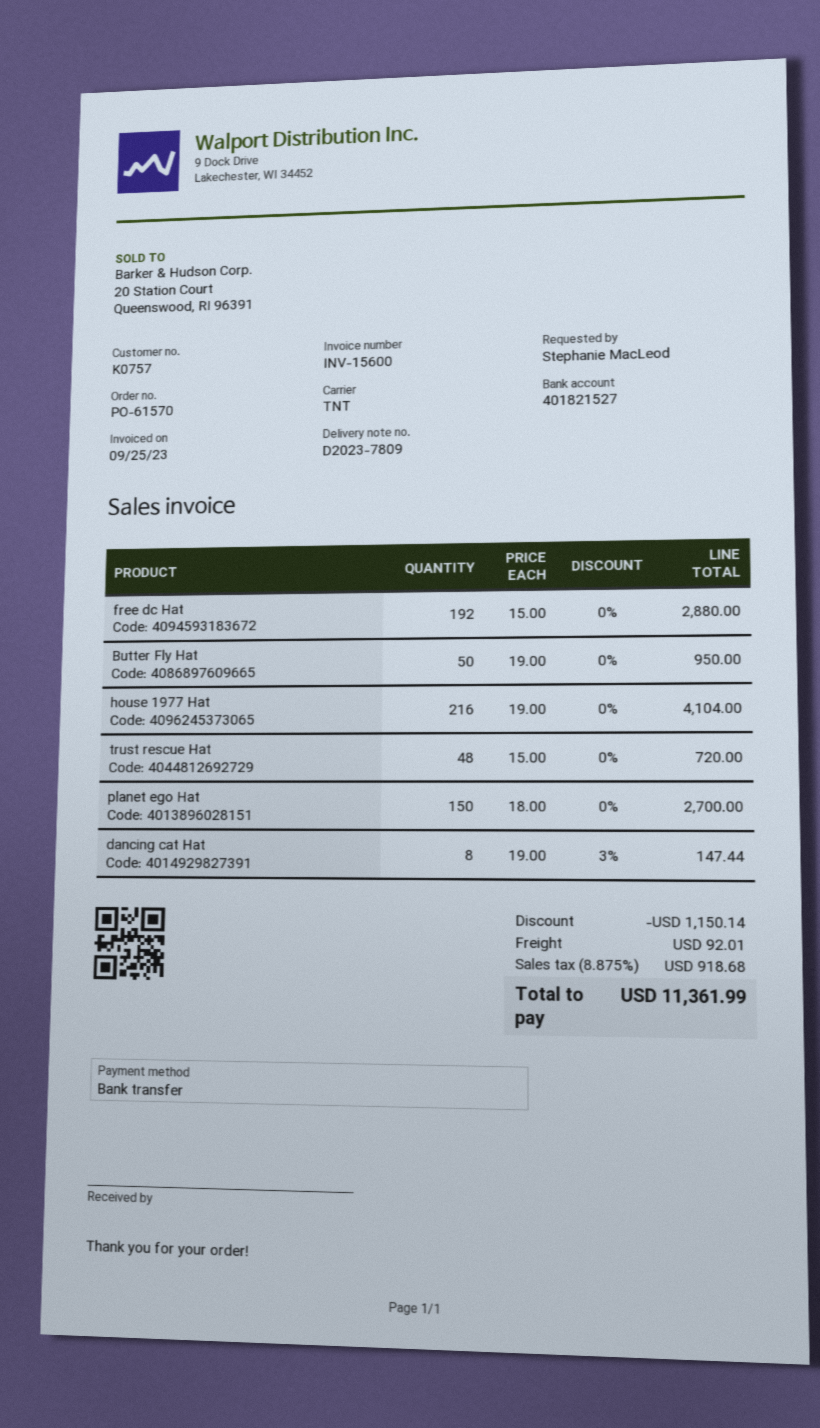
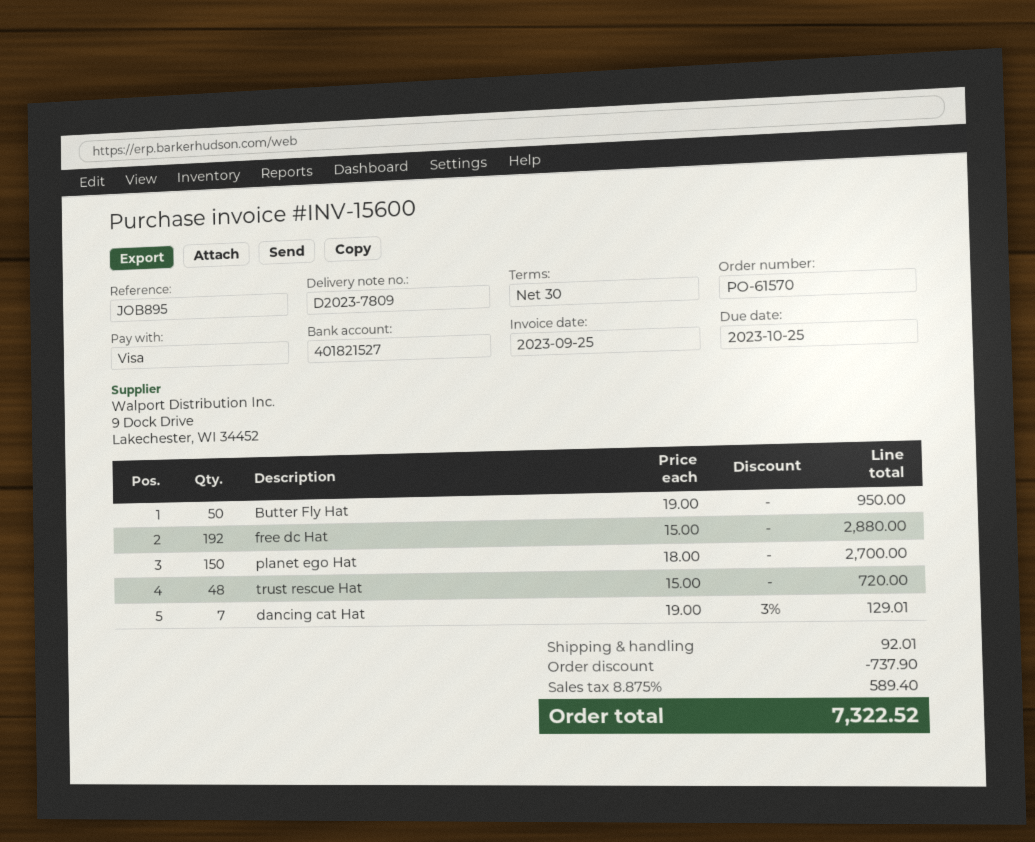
payment method: bank transfer -> Visa
house 1977 Hat: 216 x 19.00 = 4104.00 -> none
dancing cat Hat: 8 x 19.00 - 3% = 147.44 -> 7 x 19.00 - 3% = 129.01
discount: 1150.14 -> 737.90
tax: 8.875% = 918.68 -> 8.875% = 589.40
total: 11361.99 -> 7322.52

